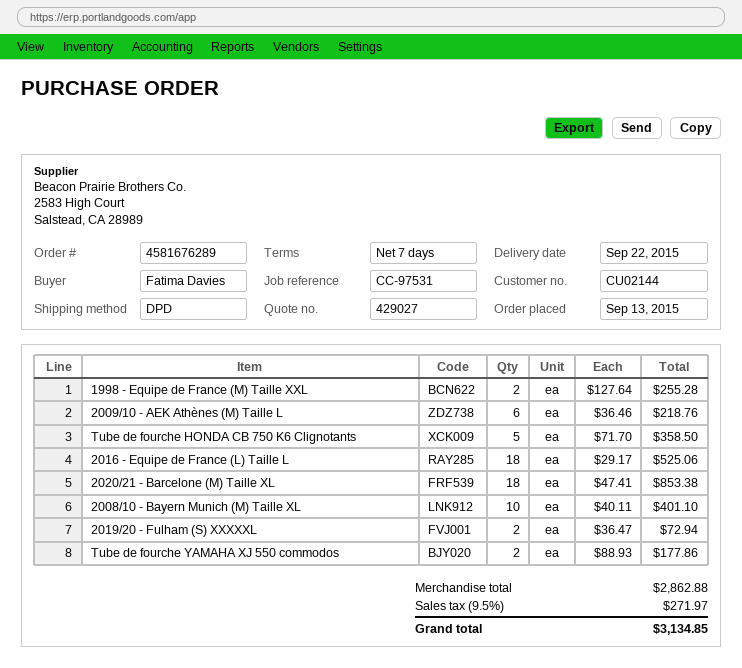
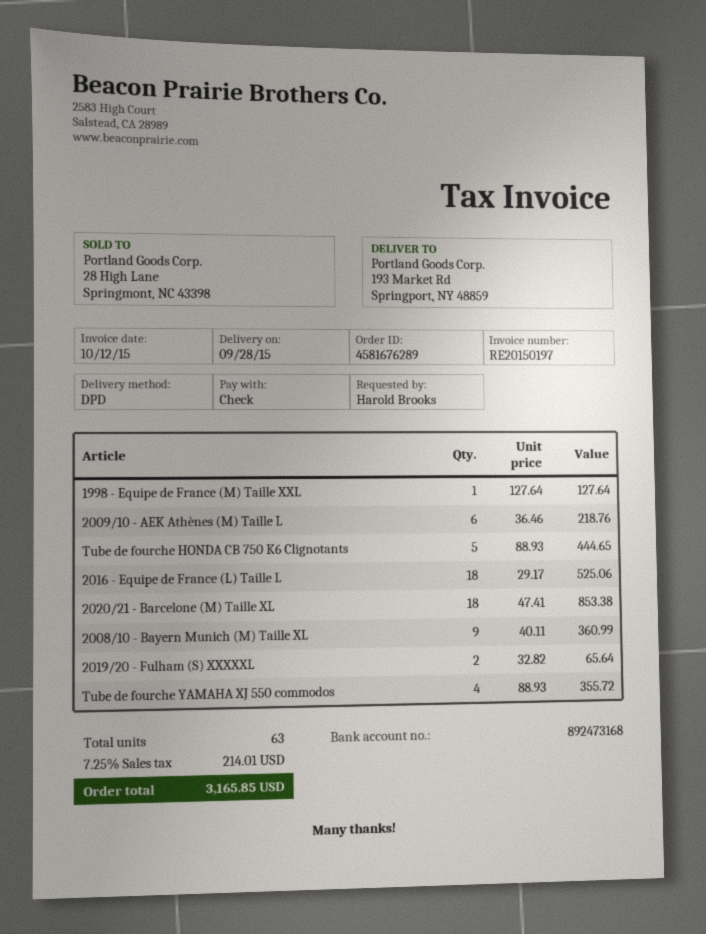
delivery date: 2015-09-22 -> 2015-09-28
ordered by: Fatima Davies -> Harold Brooks
1998 - Equipe de France (M) Taille XXL: 2 x 127.64 = 255.28 -> 1 x 127.64 = 127.64
Tube de fourche HONDA CB 750 K6 Clignotants: 5 x 71.70 = 358.50 -> 5 x 88.93 = 444.65
2008/10 - Bayern Munich (M) Taille XL: 10 x 40.11 = 401.10 -> 9 x 40.11 = 360.99
2019/20 - Fulham (S) XXXXXL: 2 x 36.47 = 72.94 -> 2 x 32.82 = 65.64
Tube de fourche YAMAHA XJ 550 commodos: 2 x 88.93 = 177.86 -> 4 x 88.93 = 355.72
tax: 9.5% = 271.97 -> 7.25% = 214.01
total: 3134.85 -> 3165.85

